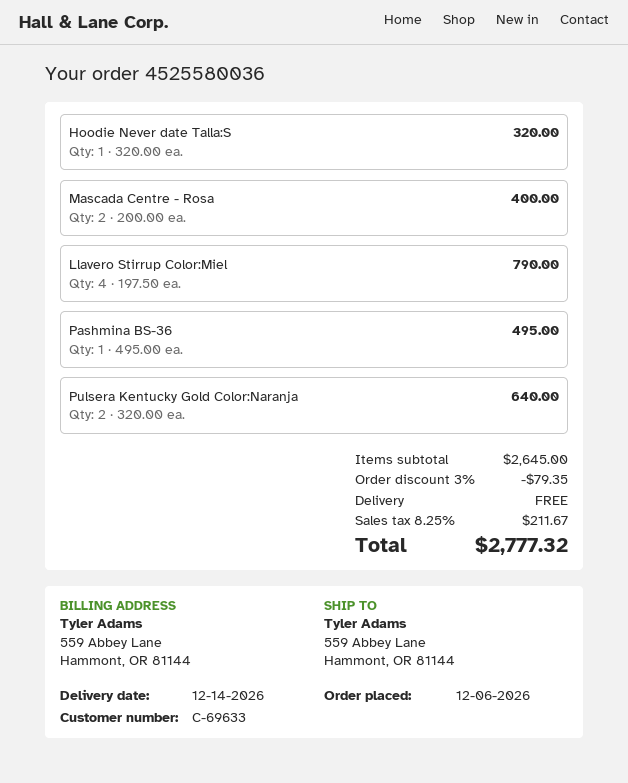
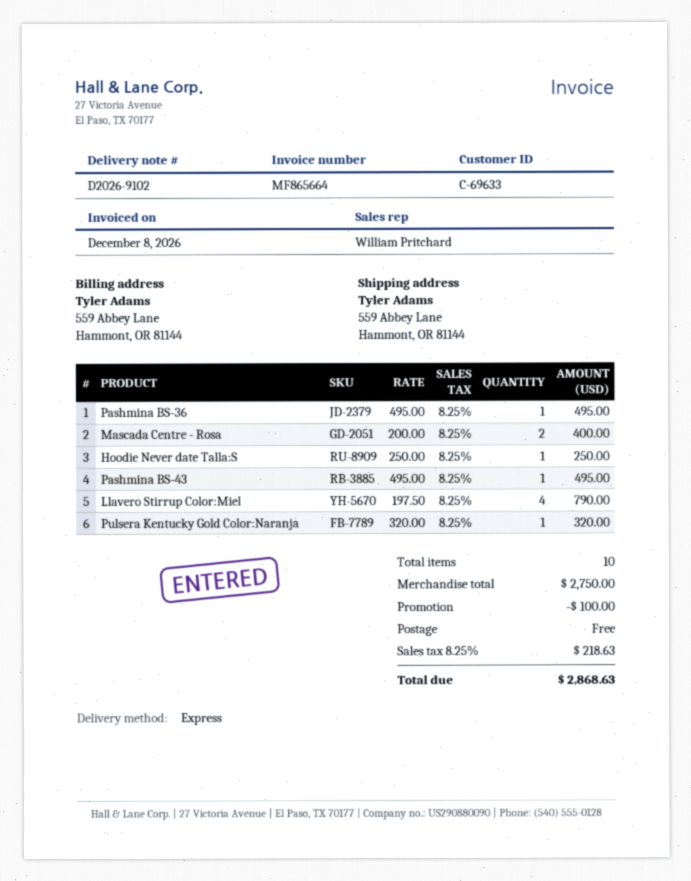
Hoodie Never date Talla:S: 1 x 320.00 = 320.00 -> 1 x 250.00 = 250.00
Pulsera Kentucky Gold Color:Naranja: 2 x 320.00 = 640.00 -> 1 x 320.00 = 320.00
Pashmina BS-43: none -> 1 x 495.00 = 495.00
subtotal: 2645.00 -> 2750.00
discount: 79.35 -> 100.00
tax: 8.25% = 211.67 -> 8.25% = 218.63
total: 2777.32 -> 2868.63

